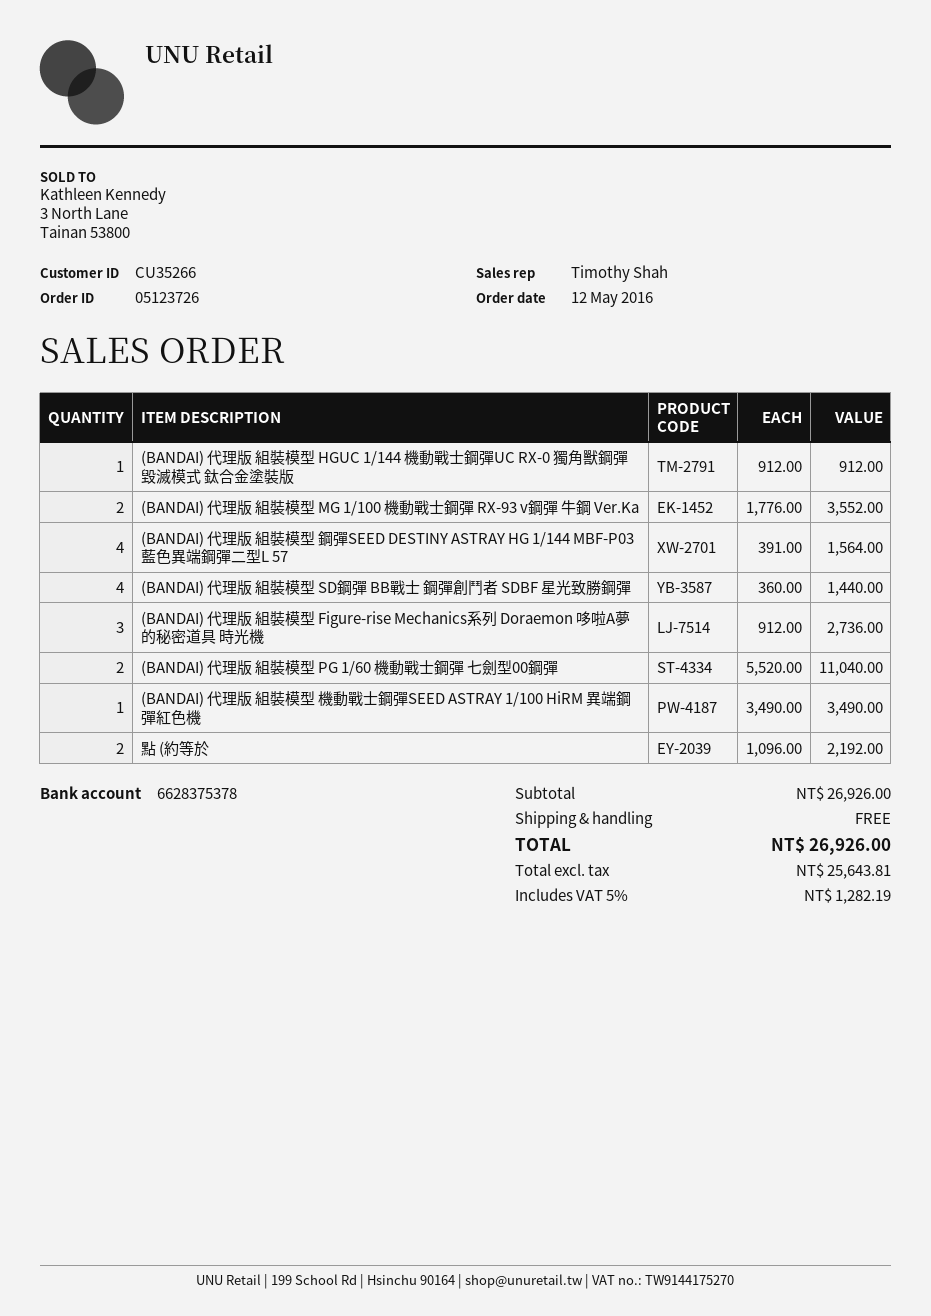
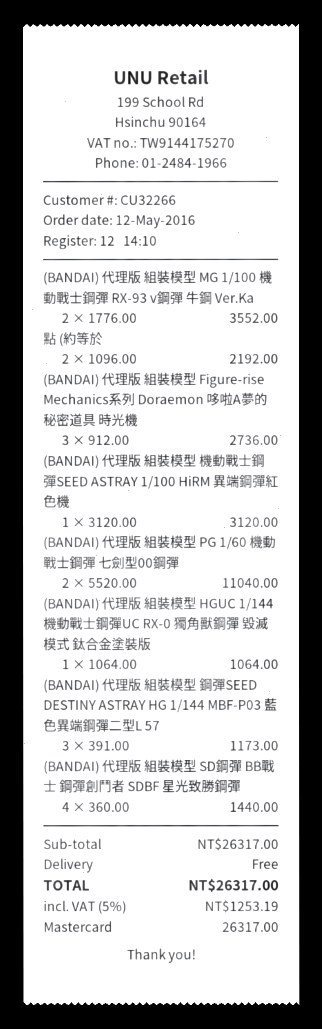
customer number: CU35266 -> CU32266
(BANDAI) 代理版 組裝模型 HGUC 1/144 機動戰士鋼彈UC RX-0 獨角獸鋼彈 毀滅模式 鈦合金塗裝版: 1 x 912.00 = 912.00 -> 1 x 1064.00 = 1064.00
(BANDAI) 代理版 組裝模型 鋼彈SEED DESTINY ASTRAY HG 1/144 MBF-P03 藍色異端鋼彈二型L 57: 4 x 391.00 = 1564.00 -> 3 x 391.00 = 1173.00
(BANDAI) 代理版 組裝模型 機動戰士鋼彈SEED ASTRAY 1/100 HiRM 異端鋼彈紅色機: 1 x 3490.00 = 3490.00 -> 1 x 3120.00 = 3120.00
subtotal: 26926.00 -> 26317.00
tax: 5% = 1282.19 -> 5% = 1253.19
total: 26926.00 -> 26317.00

